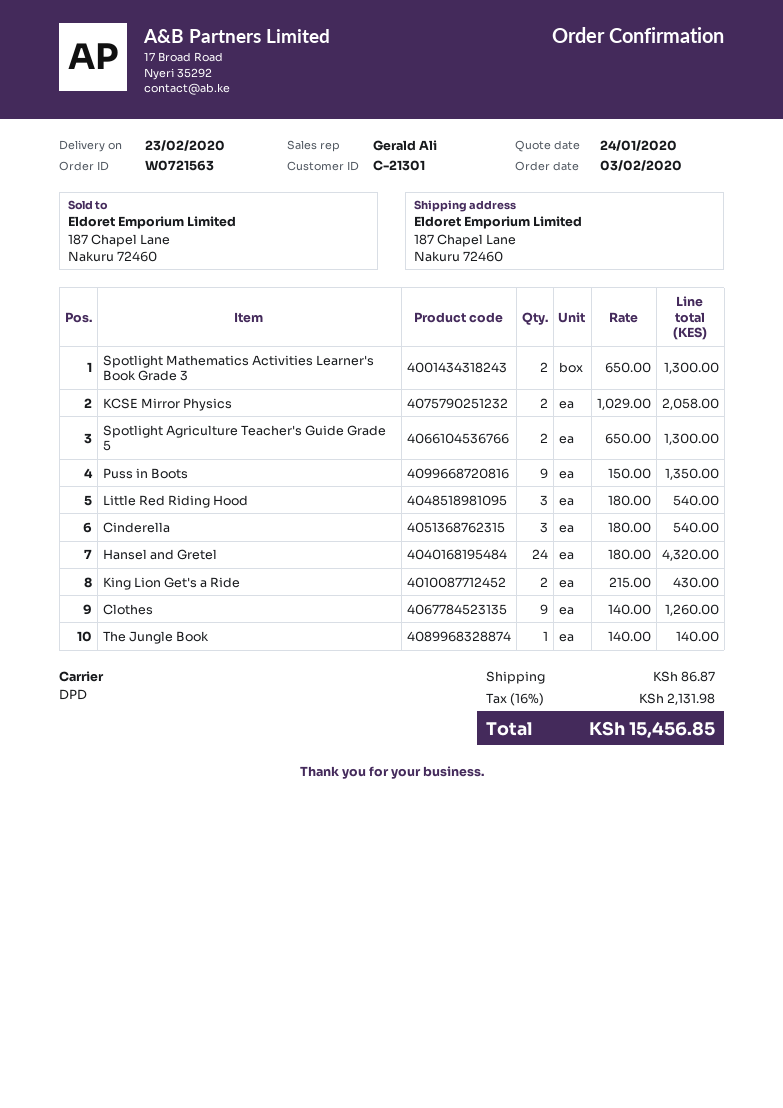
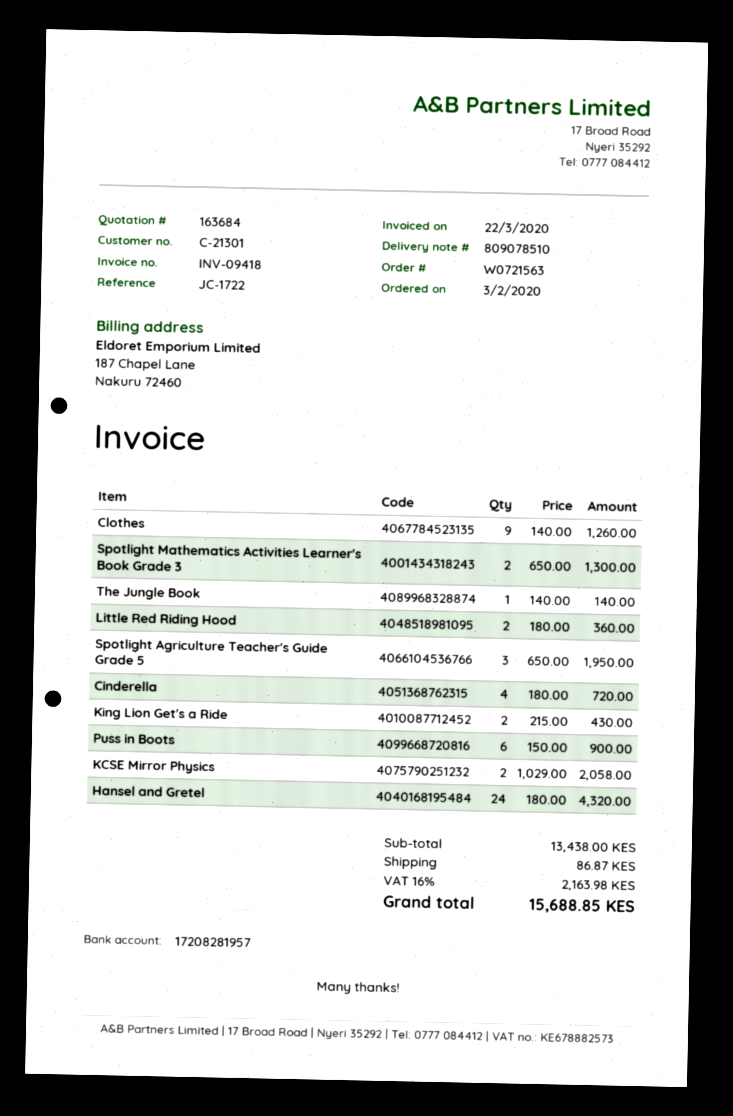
Spotlight Agriculture Teacher's Guide Grade 5: 2 x 650.00 = 1300.00 -> 3 x 650.00 = 1950.00
Puss in Boots: 9 x 150.00 = 1350.00 -> 6 x 150.00 = 900.00
Little Red Riding Hood: 3 x 180.00 = 540.00 -> 2 x 180.00 = 360.00
Cinderella: 3 x 180.00 = 540.00 -> 4 x 180.00 = 720.00
tax: 16% = 2131.98 -> 16% = 2163.98
total: 15456.85 -> 15688.85

